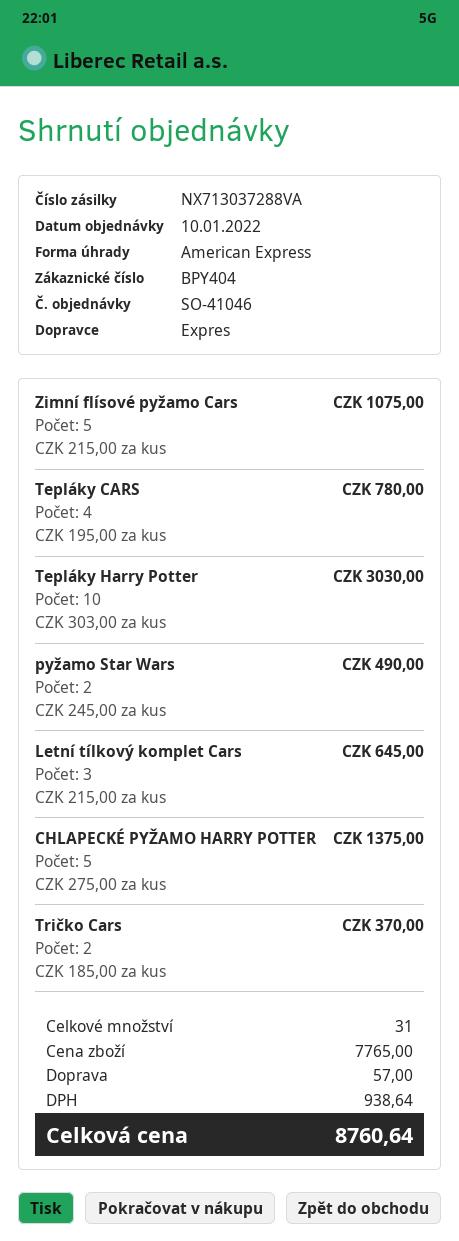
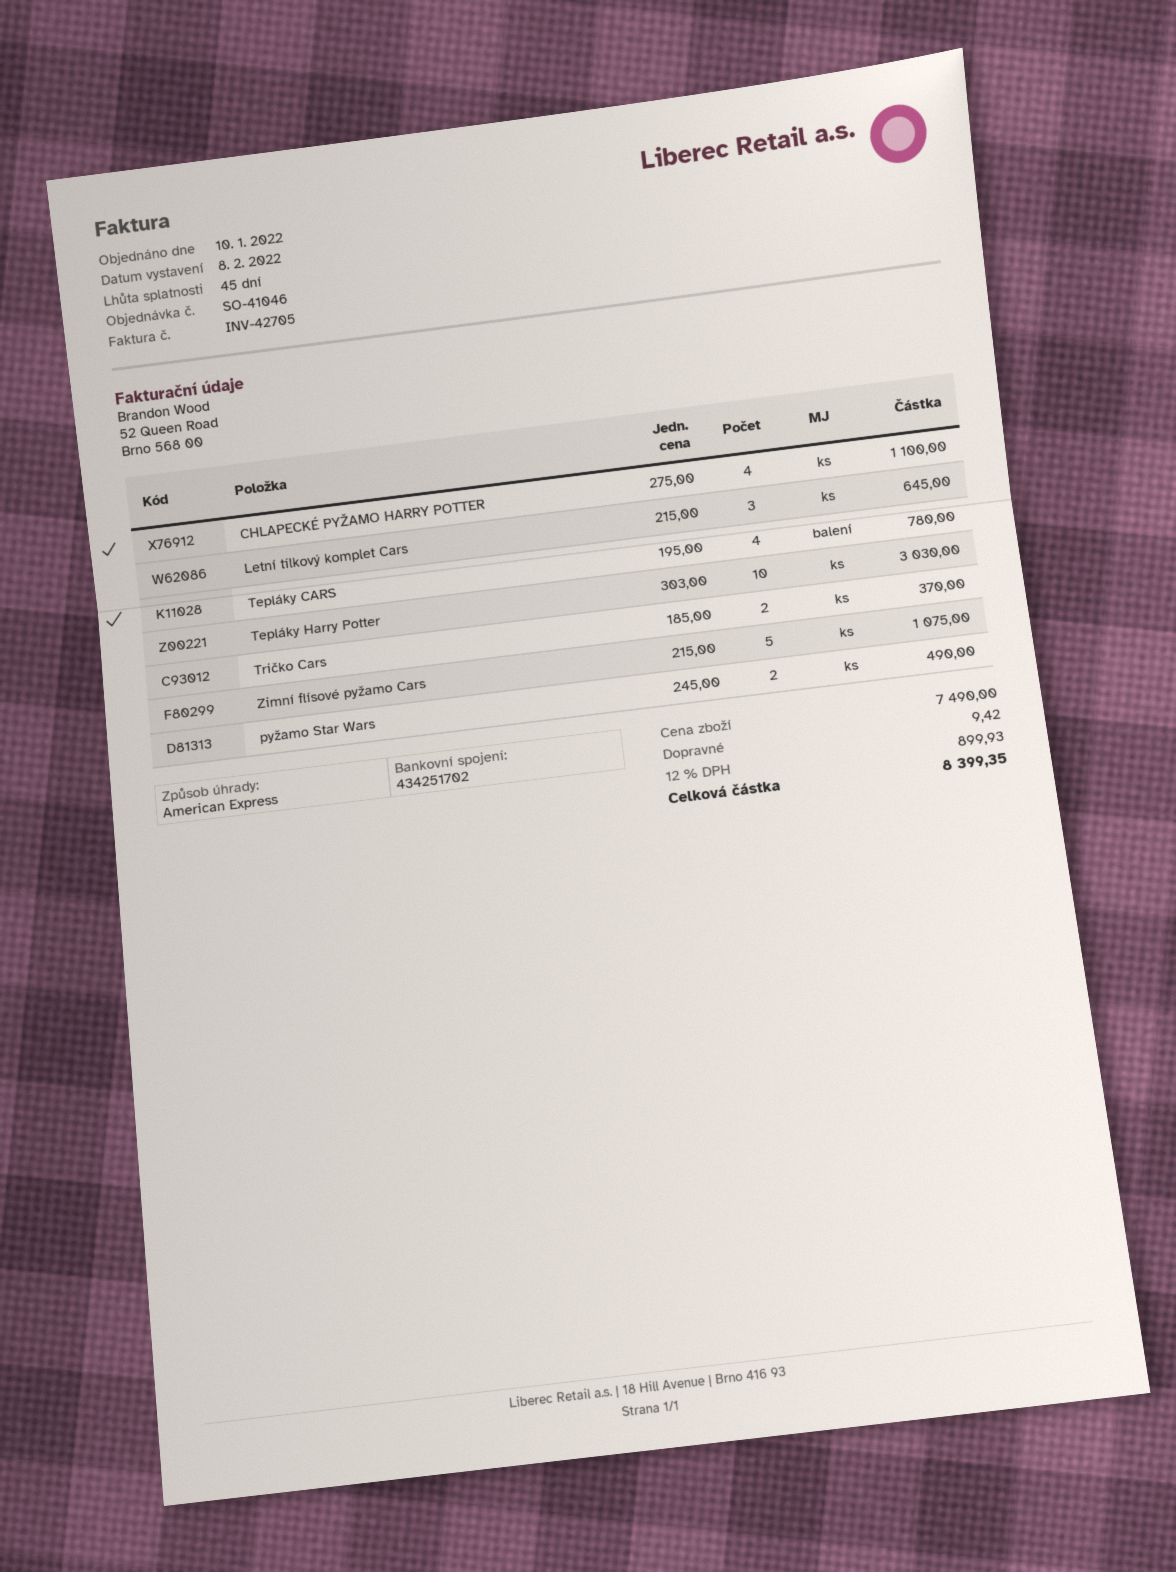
CHLAPECKÉ PYŽAMO HARRY POTTER: 5 x 275.00 = 1375.00 -> 4 x 275.00 = 1100.00
subtotal: 7765.00 -> 7490.00
shipping: 57.00 -> 9.42
tax: 938.64 -> 899.93
total: 8760.64 -> 8399.35

